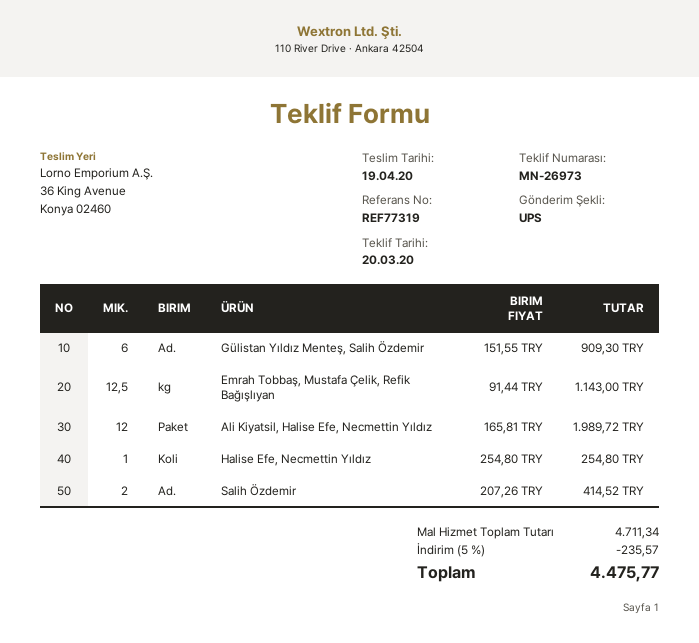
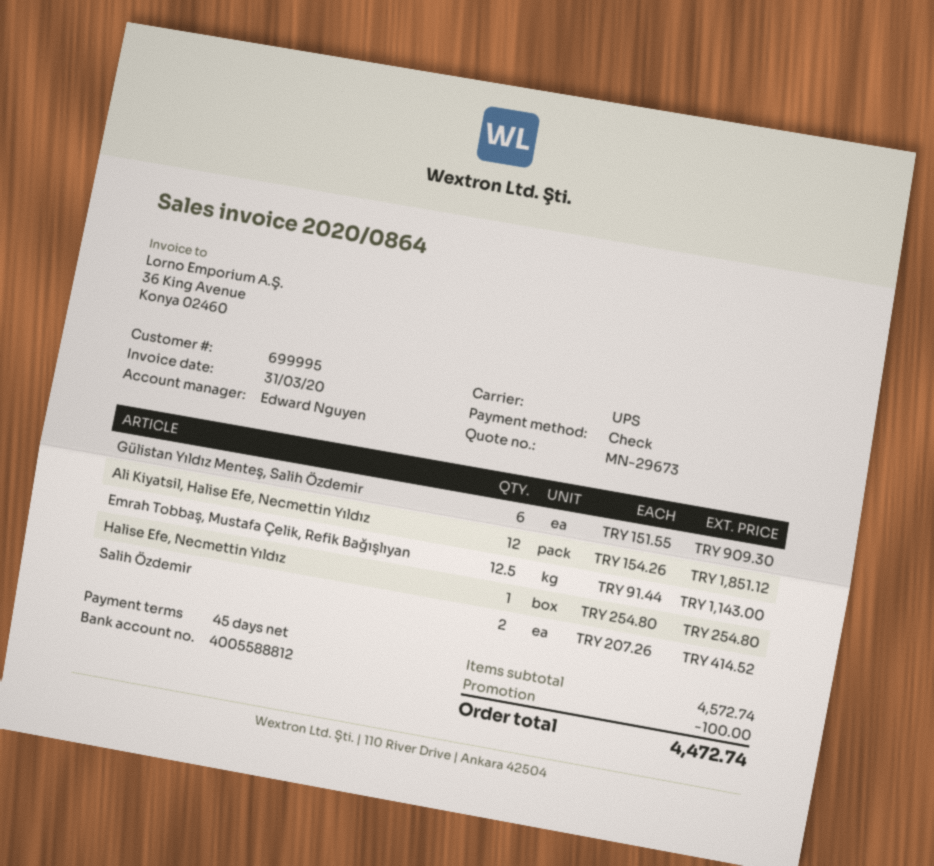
quote number: MN-26973 -> MN-29673
Ali Kiyatsil, Halise Efe, Necmettin Yıldız: 12 x 165.81 = 1989.72 -> 12 x 154.26 = 1851.12
subtotal: 4711.34 -> 4572.74
discount: 235.57 -> 100.00
total: 4475.77 -> 4472.74

